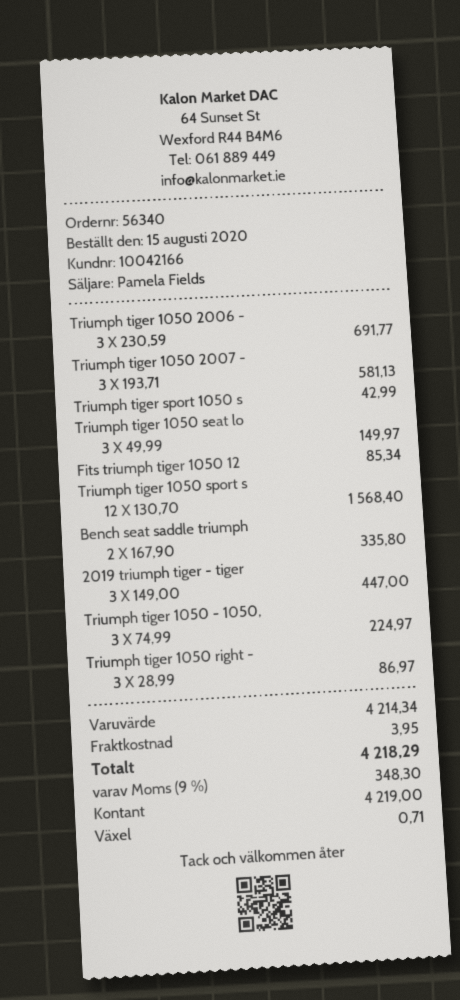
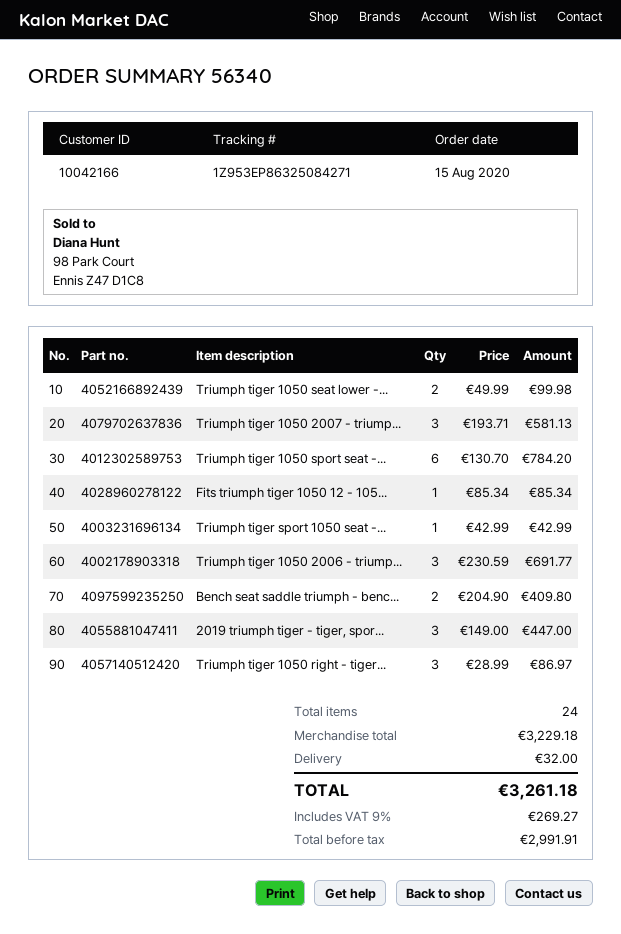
Triumph tiger 1050 seat lo: 3 x 49.99 = 149.97 -> 2 x 49.99 = 99.98
Triumph tiger 1050 sport s: 12 x 130.70 = 1568.40 -> 6 x 130.70 = 784.20
Bench seat saddle triumph: 2 x 167.90 = 335.80 -> 2 x 204.90 = 409.80
Triumph tiger 1050 - 1050,: 3 x 74.99 = 224.97 -> none
subtotal: 4214.34 -> 3229.18
shipping: 3.95 -> 32.00
tax: 9% = 348.30 -> 9% = 269.27
total: 4218.29 -> 3261.18

